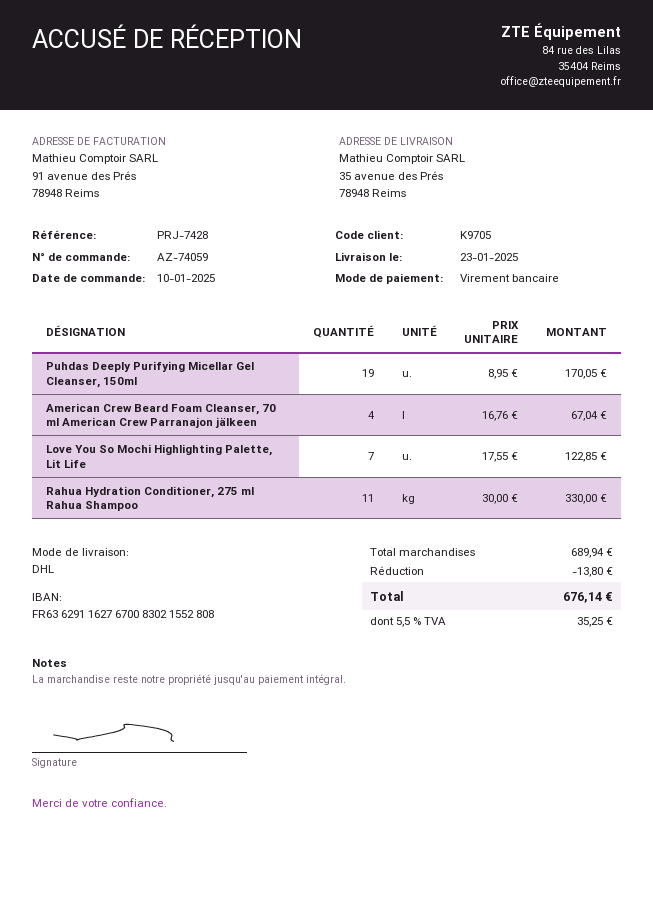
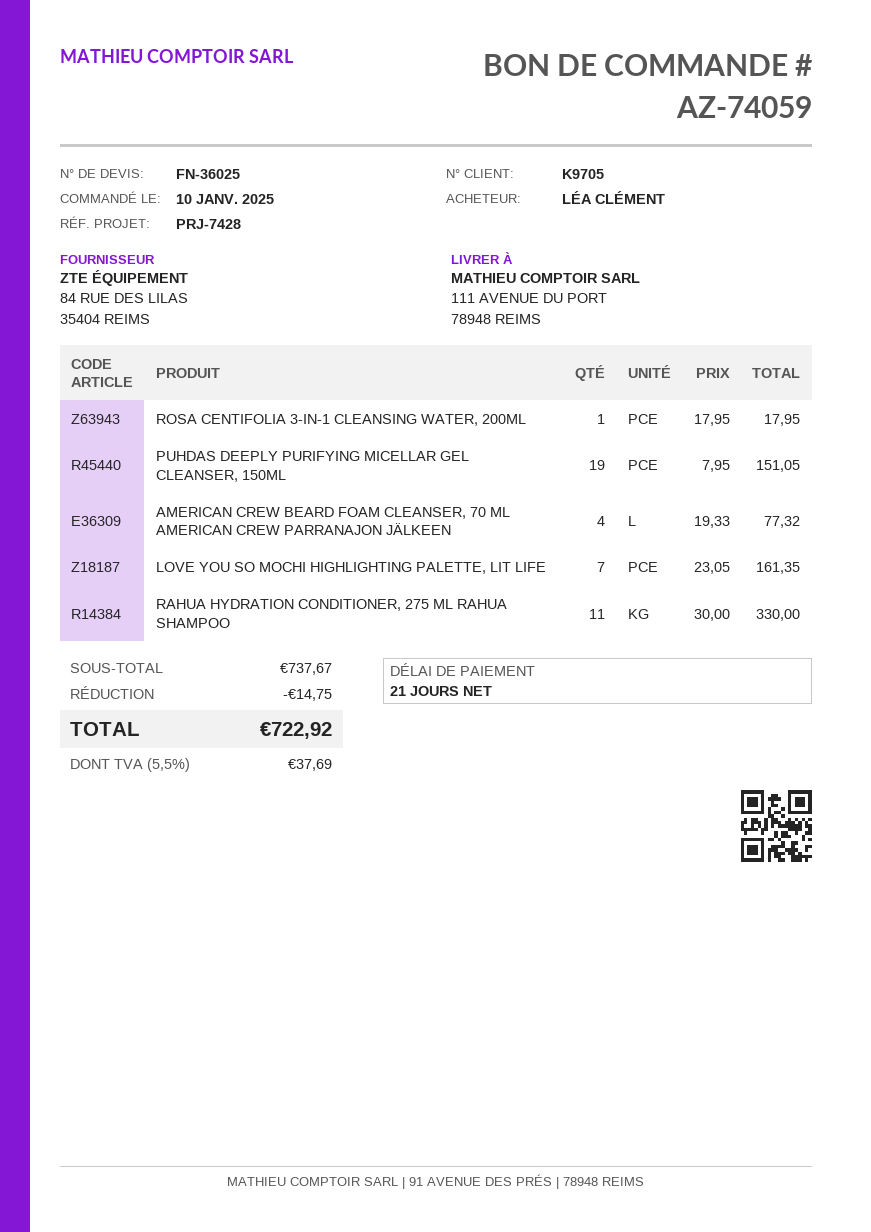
ship to: 35 avenue des Prés, 78948 Reims -> 111 AVENUE DU PORT, 78948 REIMS
Puhdas Deeply Purifying Micellar Gel Cleanser, 150ml: 19 x 8.95 = 170.05 -> 19 x 7.95 = 151.05
American Crew Beard Foam Cleanser, 70 ml American Crew Parranajon jälkeen: 4 x 16.76 = 67.04 -> 4 x 19.33 = 77.32
Love You So Mochi Highlighting Palette, Lit Life: 7 x 17.55 = 122.85 -> 7 x 23.05 = 161.35
ROSA CENTIFOLIA 3-IN-1 CLEANSING WATER, 200ML: none -> 1 x 17.95 = 17.95
subtotal: 689.94 -> 737.67
discount: 13.80 -> 14.75
tax: 5.5% = 35.25 -> 5.5% = 37.69
total: 676.14 -> 722.92

